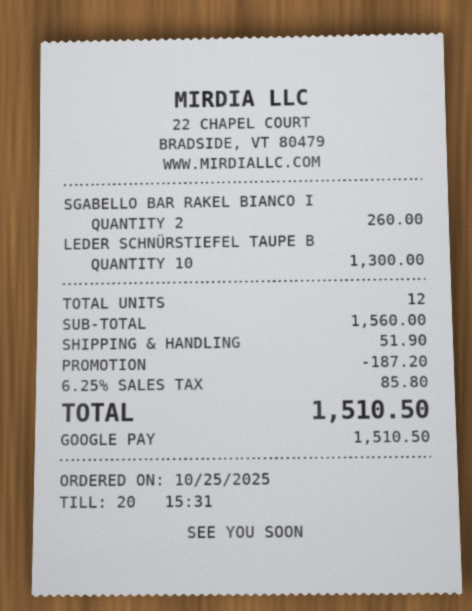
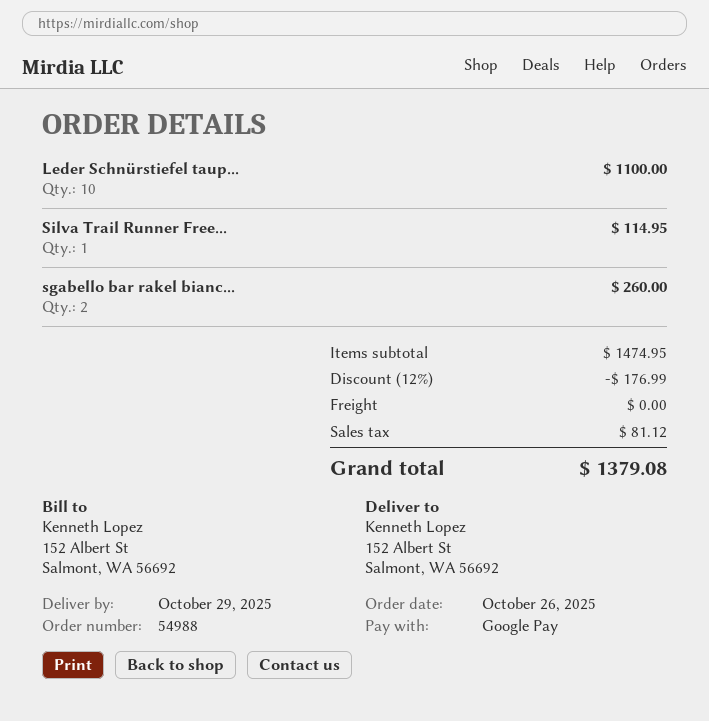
order date: 2025-10-25 -> 2025-10-26
LEDER SCHNÜRSTIEFEL TAUPE B: 10 for 1300.00 -> 10 for 1100.00
Silva Trail Runner Free...: none -> 1 for 114.95
subtotal: 1560.00 -> 1474.95
discount: 187.20 -> 176.99
shipping: 51.90 -> 0.00
tax: 85.80 -> 81.12
total: 1510.50 -> 1379.08

